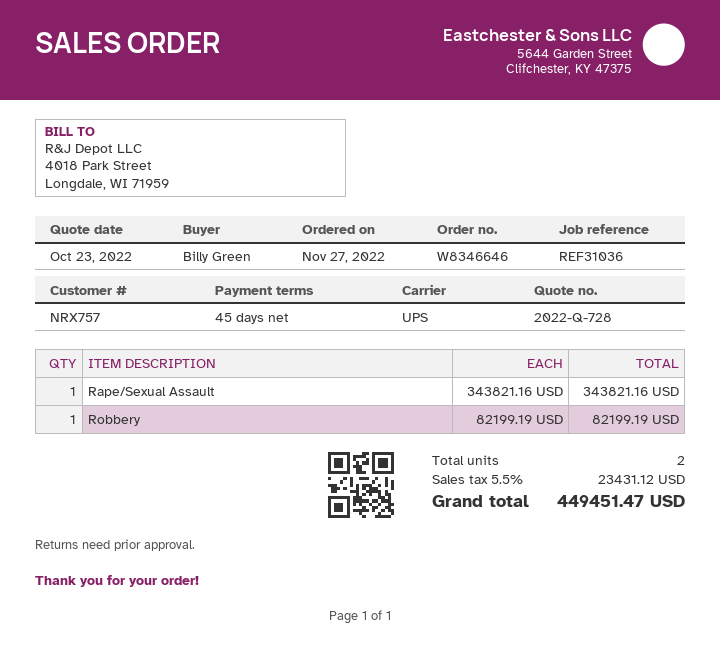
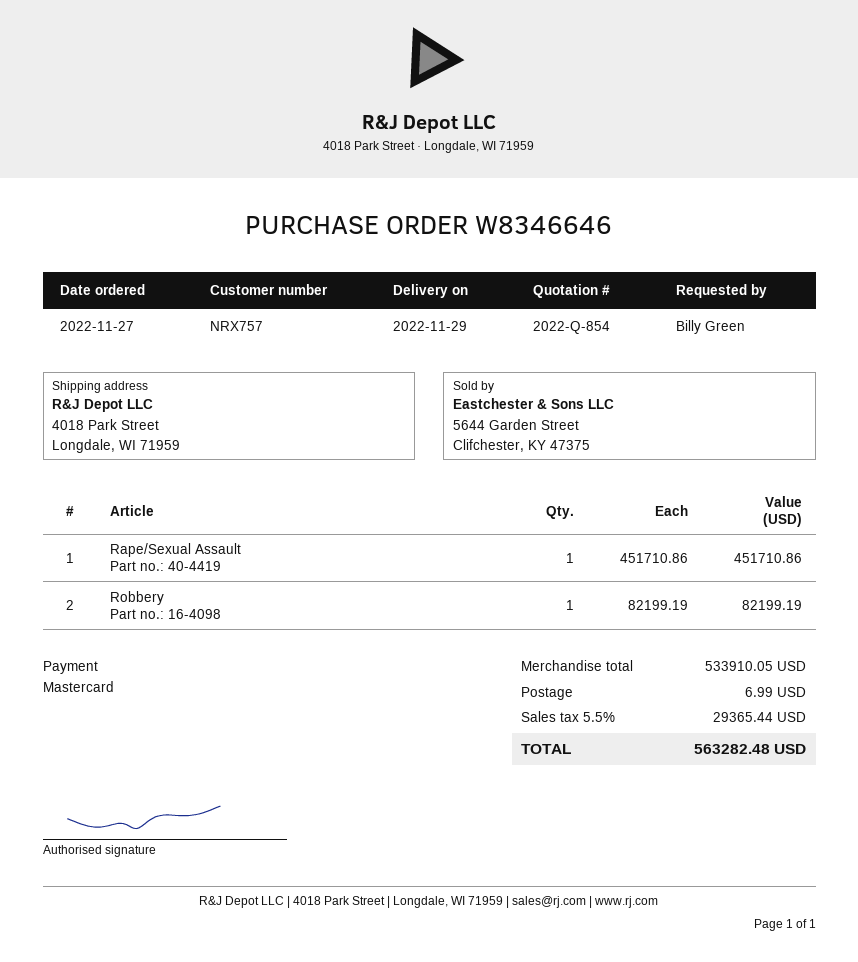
quote number: 2022-Q-728 -> 2022-Q-854
Rape/Sexual Assault: 1 x 343821.16 = 343821.16 -> 1 x 451710.86 = 451710.86
shipping: none -> 6.99
tax: 5.5% = 23431.12 -> 5.5% = 29365.44
total: 449451.47 -> 563282.48

